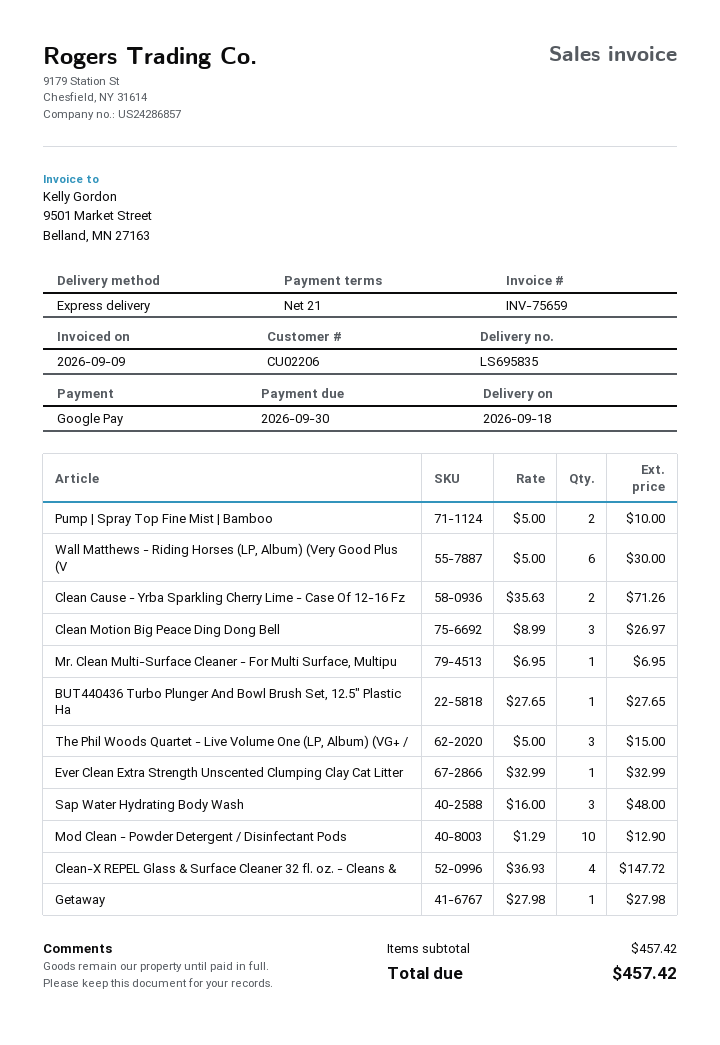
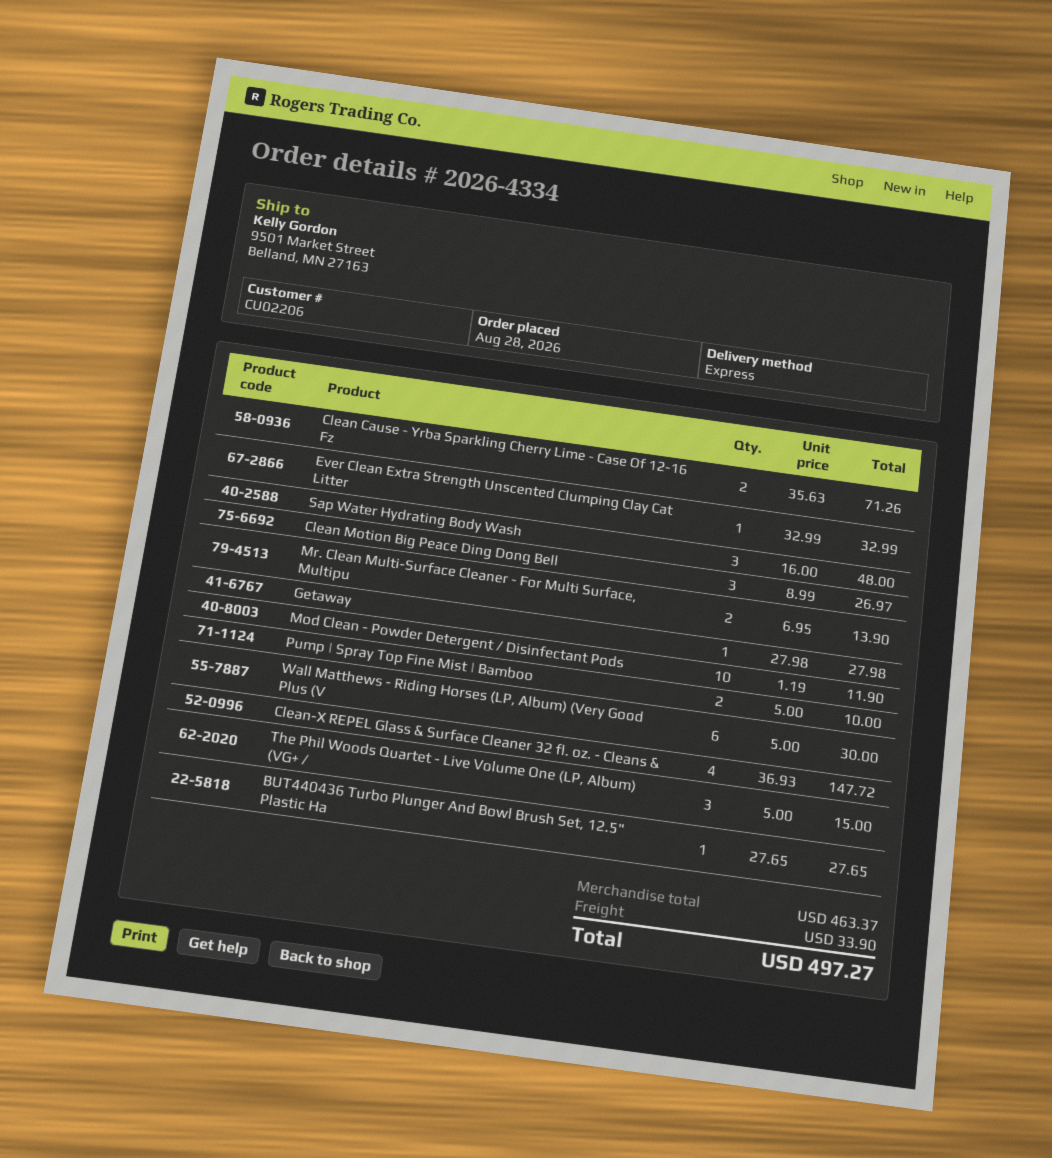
Mr. Clean Multi-Surface Cleaner - For Multi Surface, Multipu: 1 x 6.95 = 6.95 -> 2 x 6.95 = 13.90
Mod Clean - Powder Detergent / Disinfectant Pods: 10 x 1.29 = 12.90 -> 10 x 1.19 = 11.90
subtotal: 457.42 -> 463.37
shipping: none -> 33.90
total: 457.42 -> 497.27

